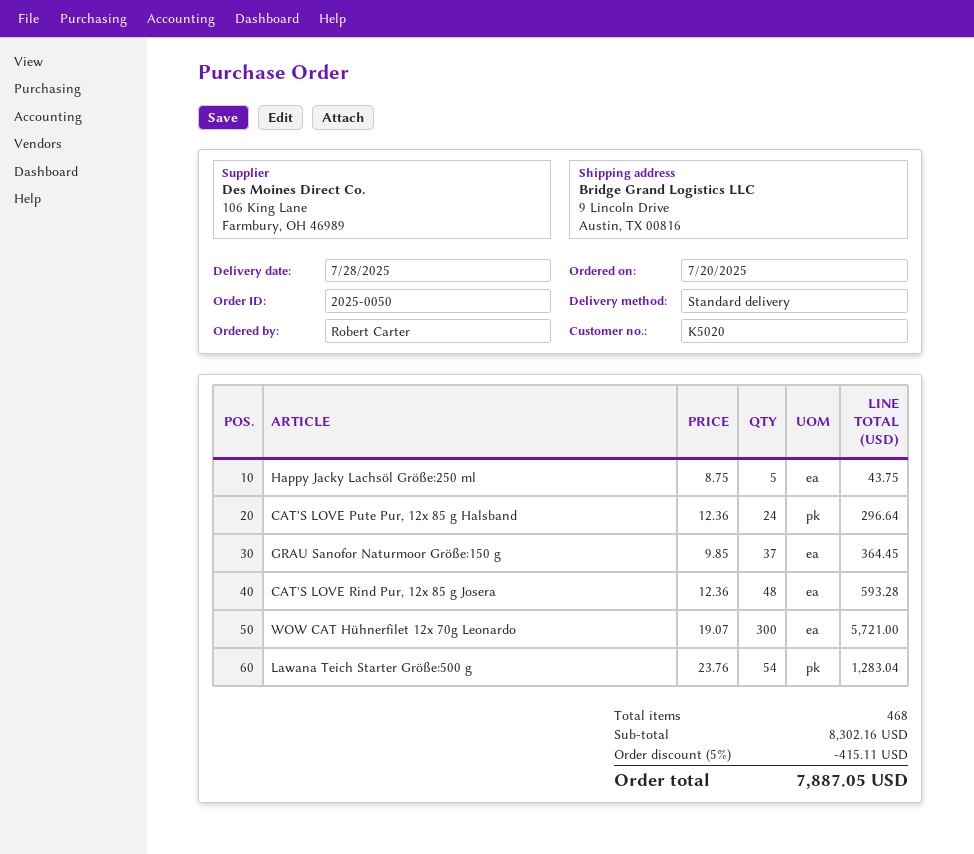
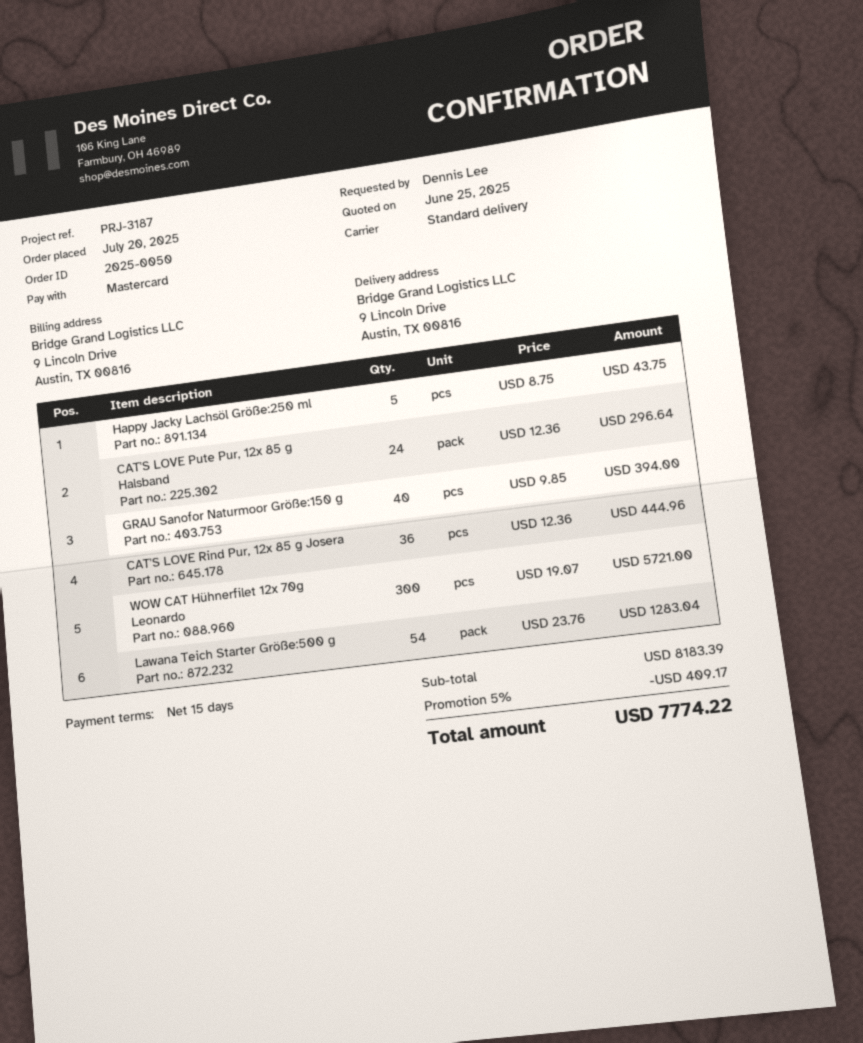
ordered by: Robert Carter -> Dennis Lee
GRAU Sanofor Naturmoor Größe:150 g: 37 x 9.85 = 364.45 -> 40 x 9.85 = 394.00
CAT'S LOVE Rind Pur, 12x 85 g Josera: 48 x 12.36 = 593.28 -> 36 x 12.36 = 444.96
subtotal: 8302.16 -> 8183.39
discount: 5% = 415.11 -> 5% = 409.17
total: 7887.05 -> 7774.22

